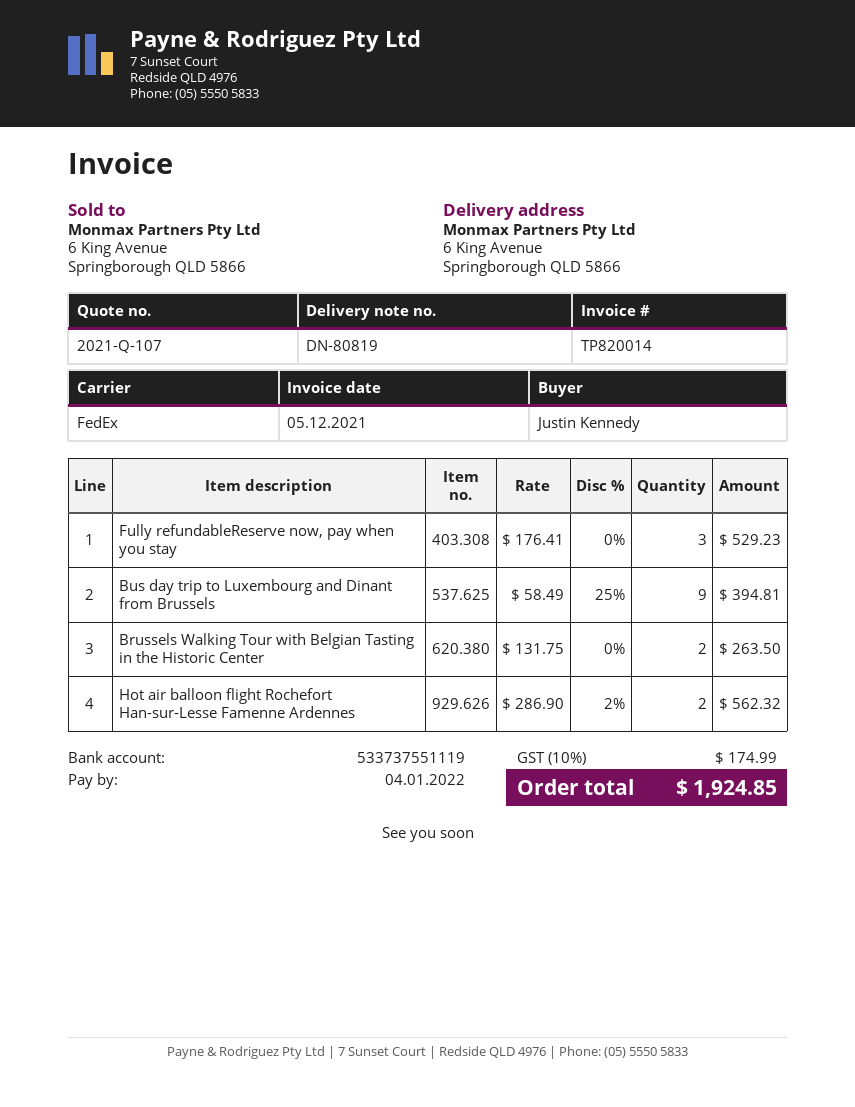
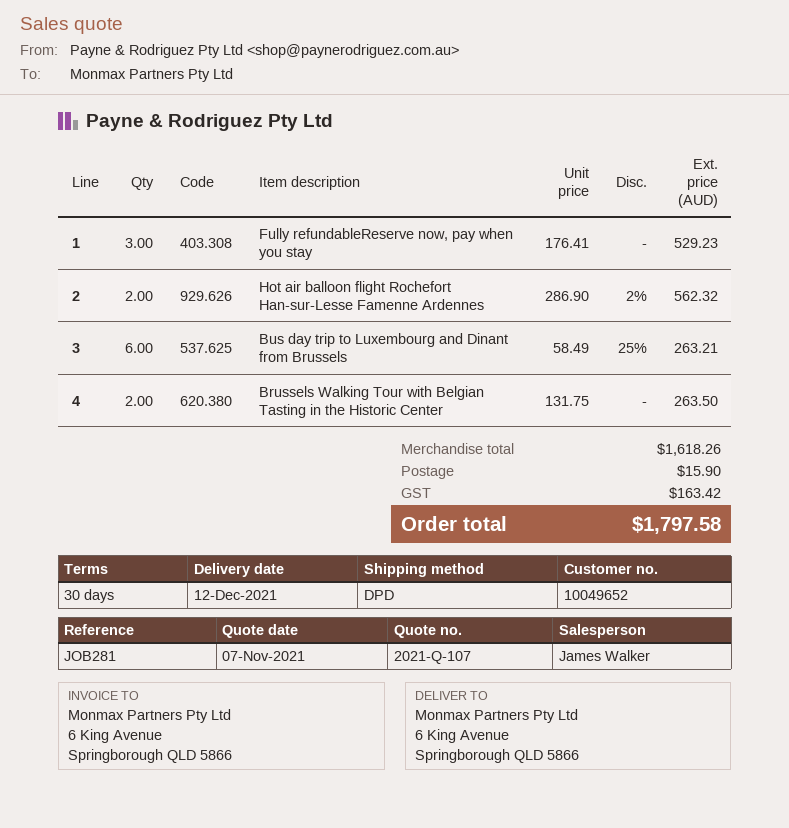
shipping method: FedEx -> DPD
Bus day trip to Luxembourg and Dinant from Brussels: 9 x 58.49 - 25% = 394.81 -> 6 x 58.49 - 25% = 263.21
shipping: none -> 15.90
tax: 174.99 -> 163.42
total: 1924.85 -> 1797.58

